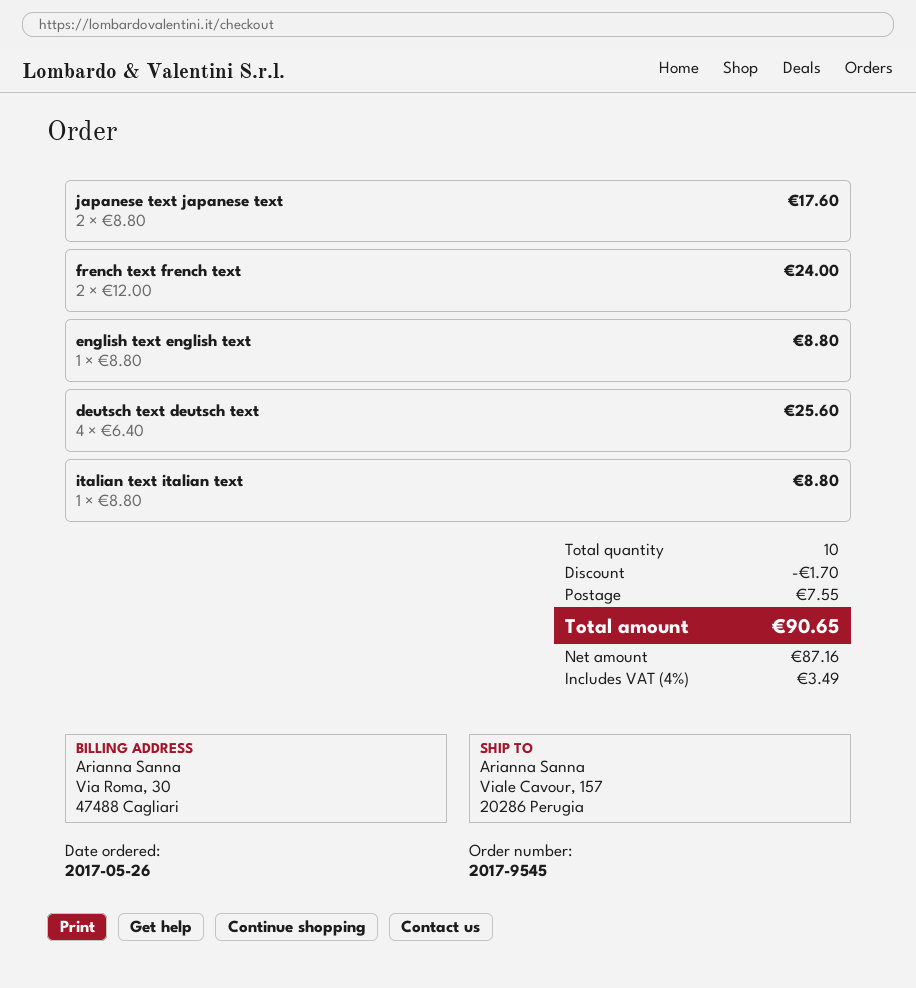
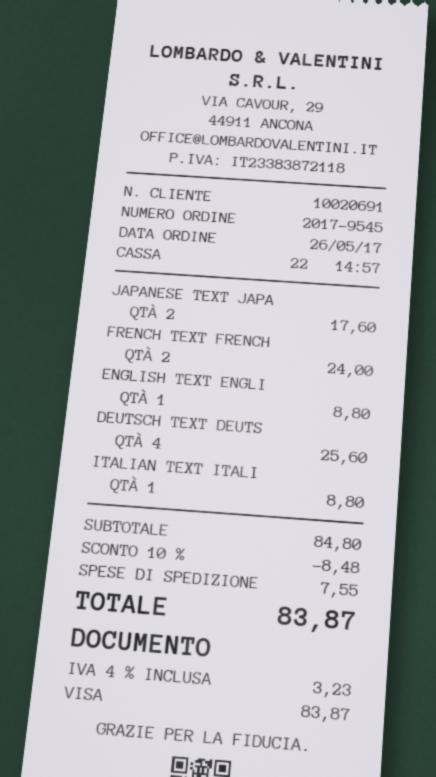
discount: 1.70 -> 8.48
tax: 4% = 3.49 -> 4% = 3.23
total: 90.65 -> 83.87

